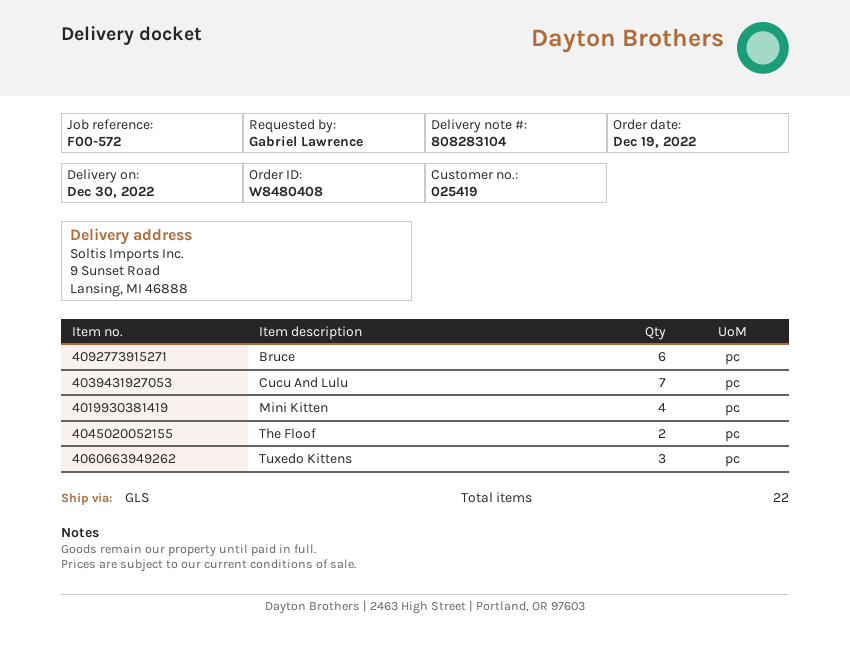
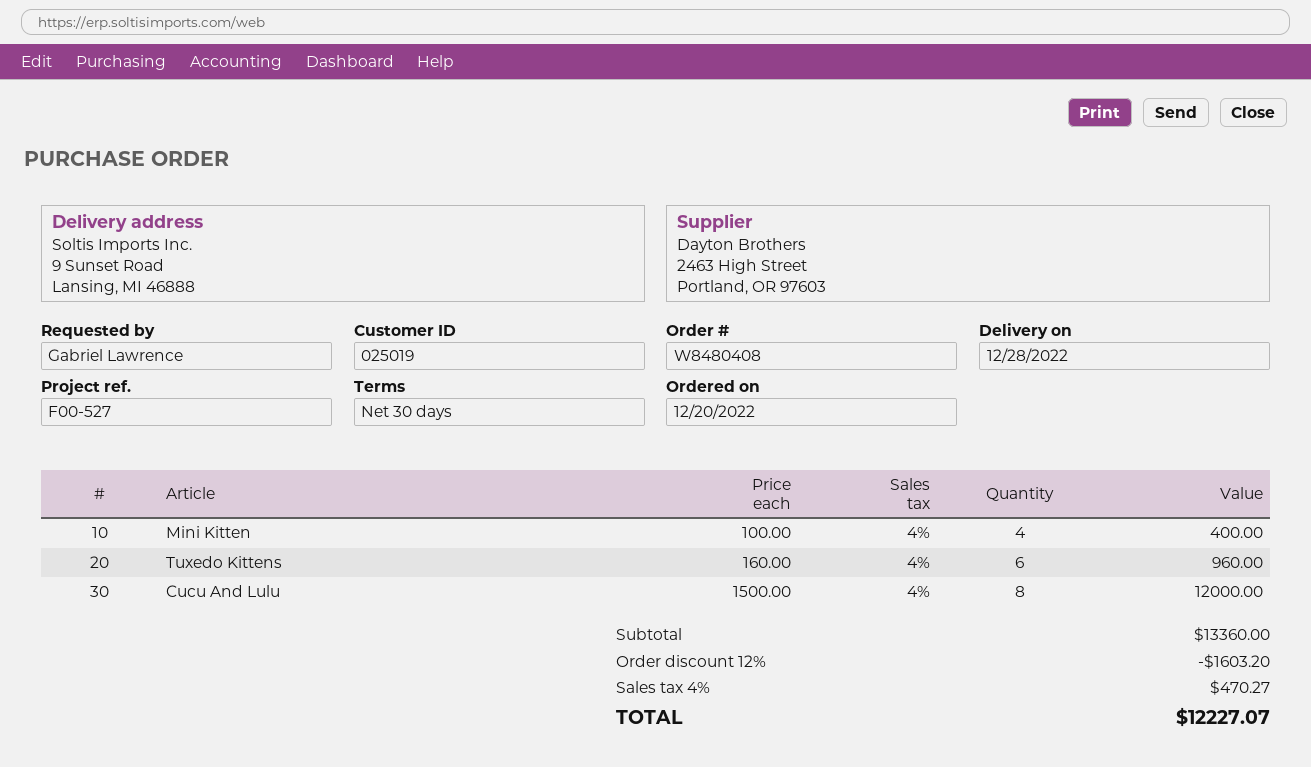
order date: 2022-12-19 -> 2022-12-20
delivery date: 2022-12-30 -> 2022-12-28
customer number: 025419 -> 025019
reference: F00-572 -> F00-527
Bruce: 6 -> none
Cucu And Lulu: 7 -> 8
The Floof: 2 -> none
Tuxedo Kittens: 3 -> 6

